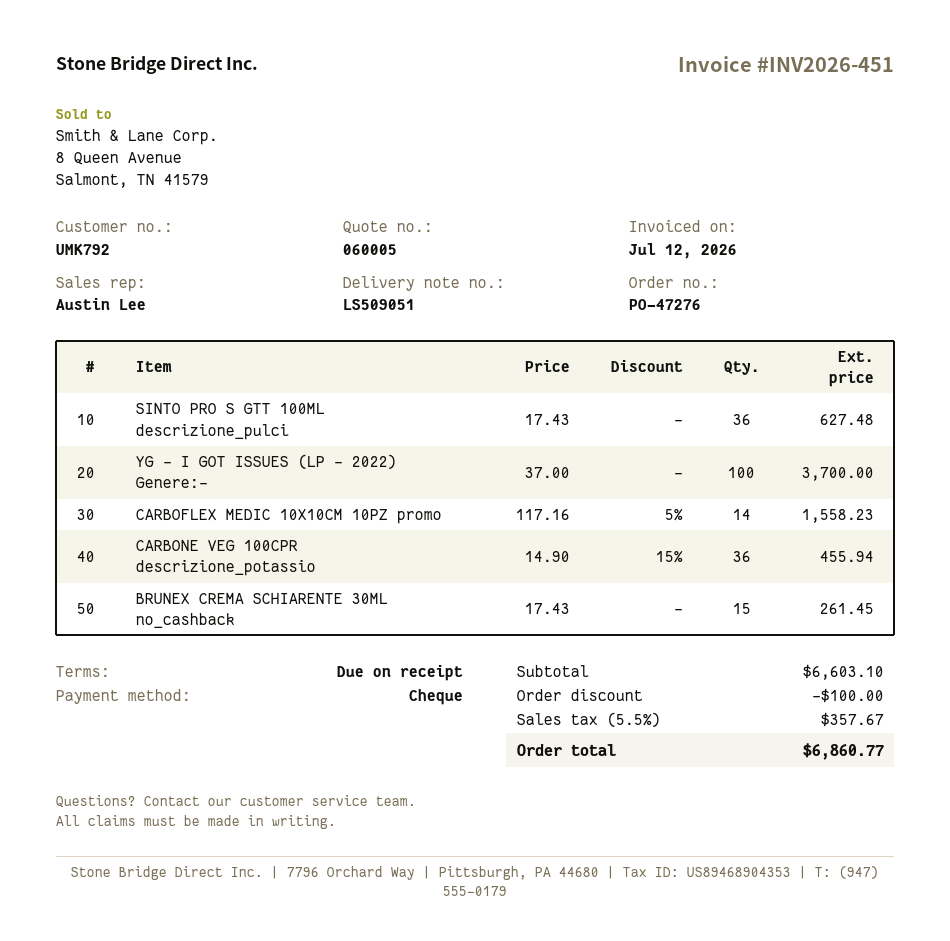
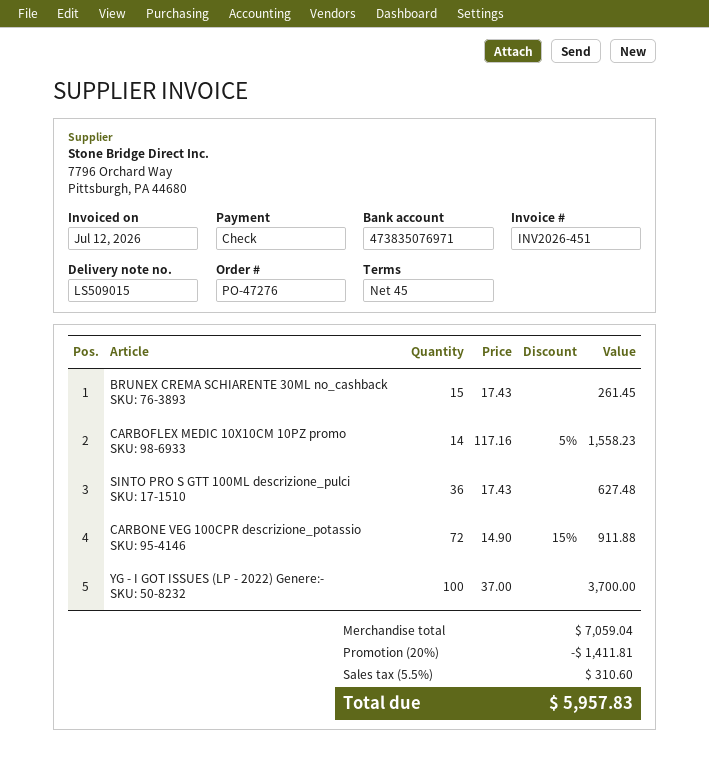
delivery note number: LS509051 -> LS509015
payment terms: on receipt -> 45 days
CARBONE VEG 100CPR descrizione_potassio: 36 x 14.90 - 15% = 455.94 -> 72 x 14.90 - 15% = 911.88
subtotal: 6603.10 -> 7059.04
discount: 100.00 -> 1411.81
tax: 5.5% = 357.67 -> 5.5% = 310.60
total: 6860.77 -> 5957.83

